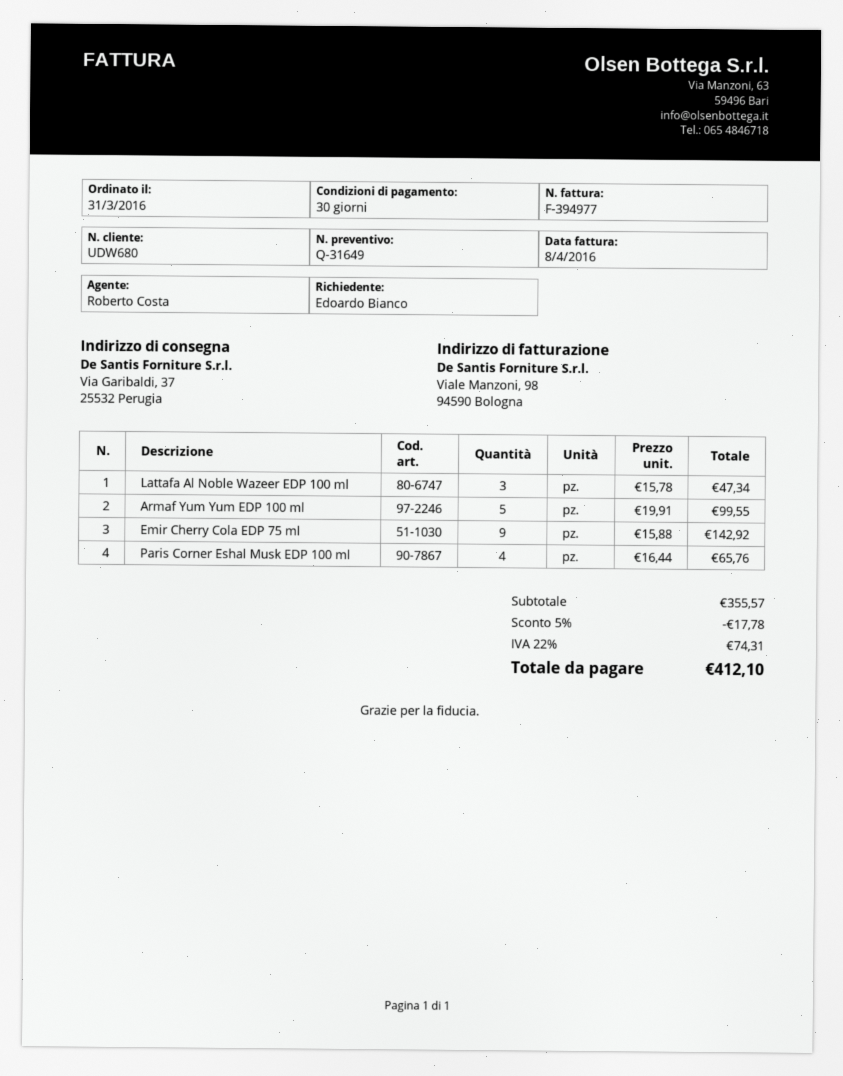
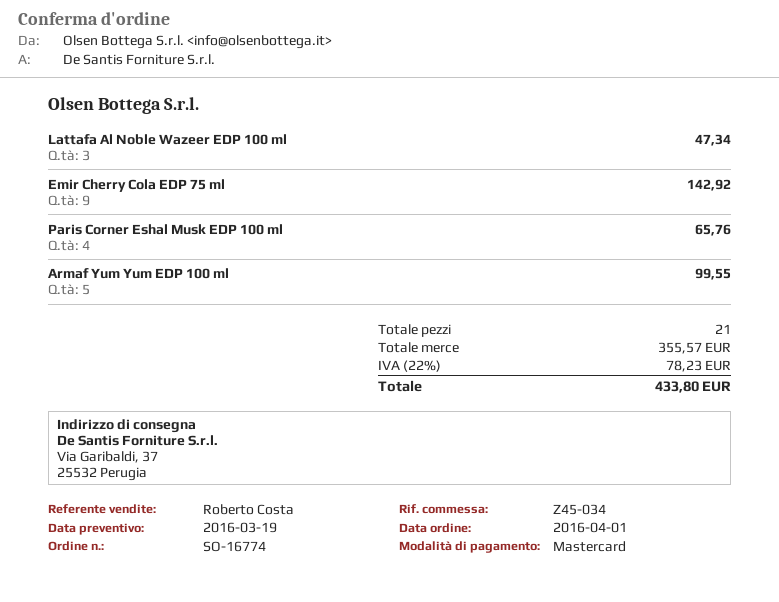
order date: 2016-03-31 -> 2016-04-01
discount: 5% = 17.78 -> none
tax: 22% = 74.31 -> 22% = 78.23
total: 412.10 -> 433.80

